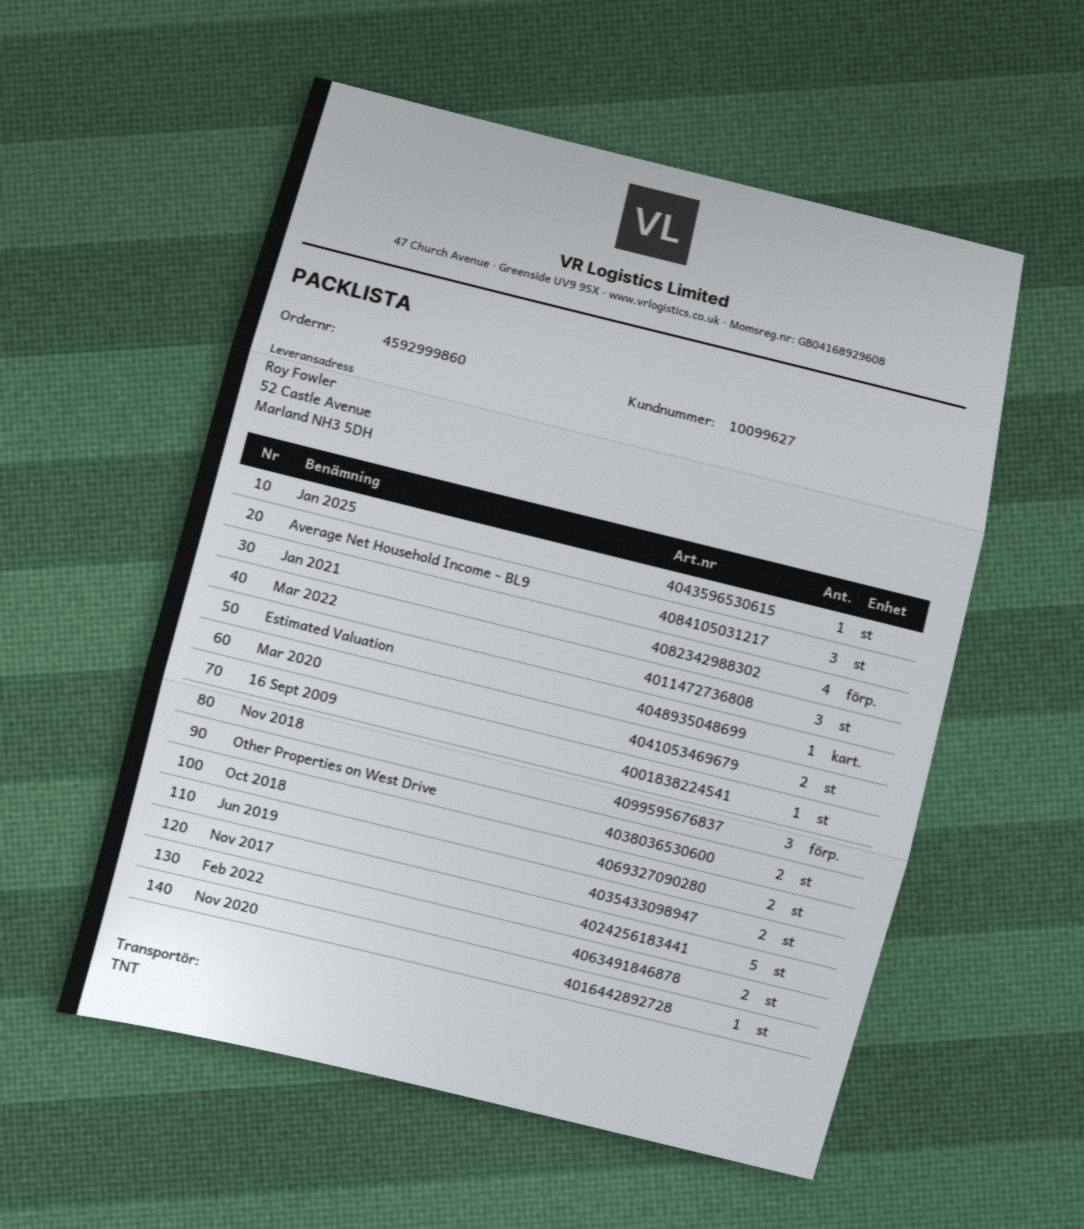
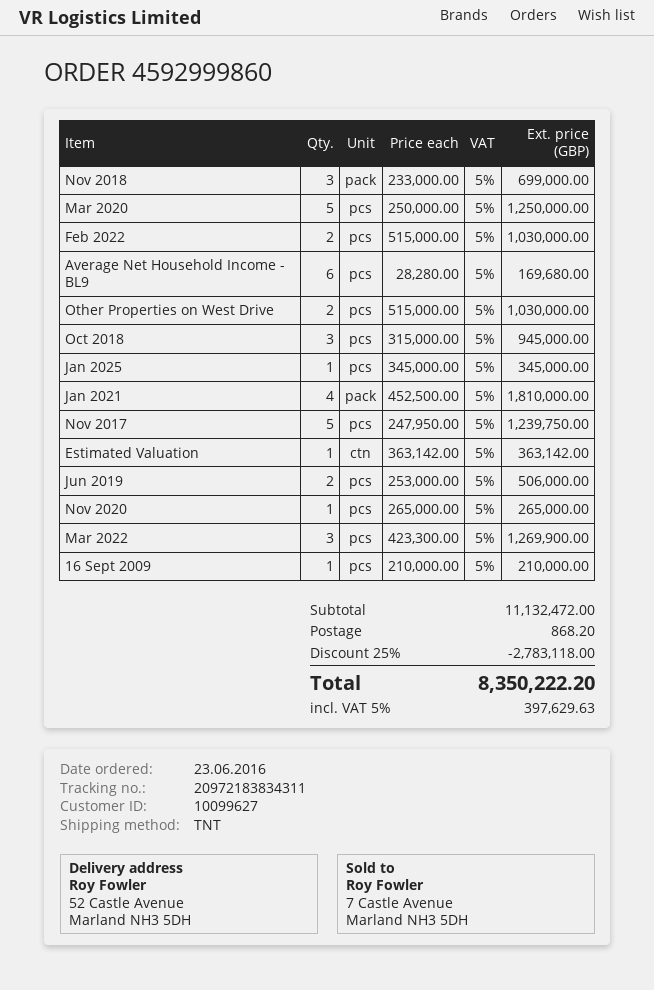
Average Net Household Income - BL9: 3 -> 6
Mar 2020: 2 -> 5
Oct 2018: 2 -> 3

